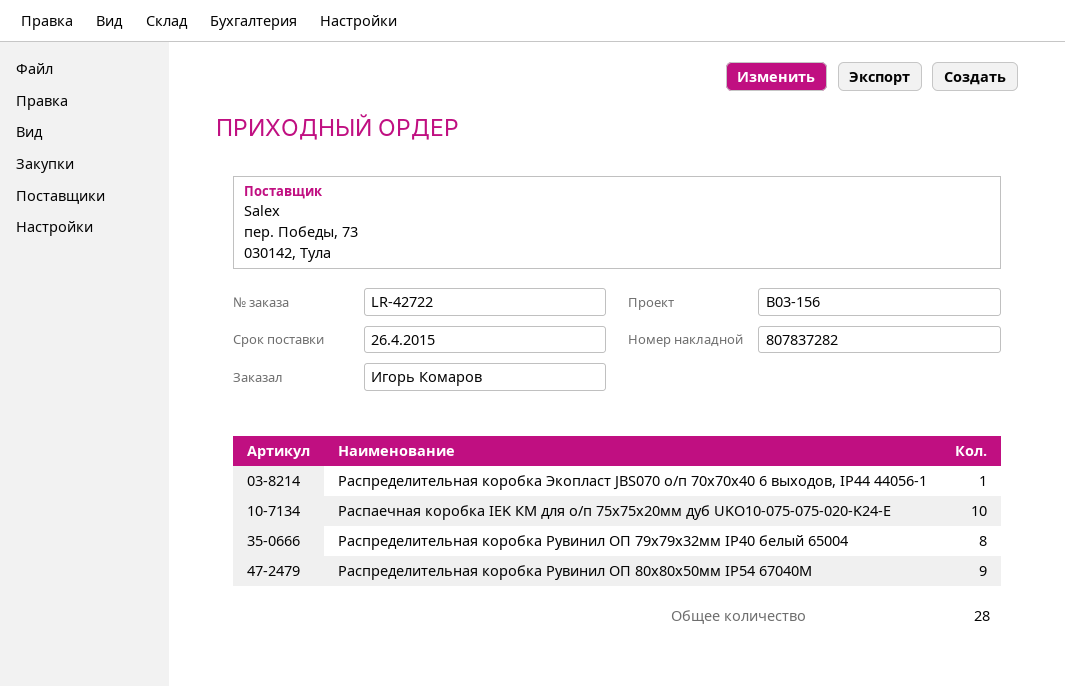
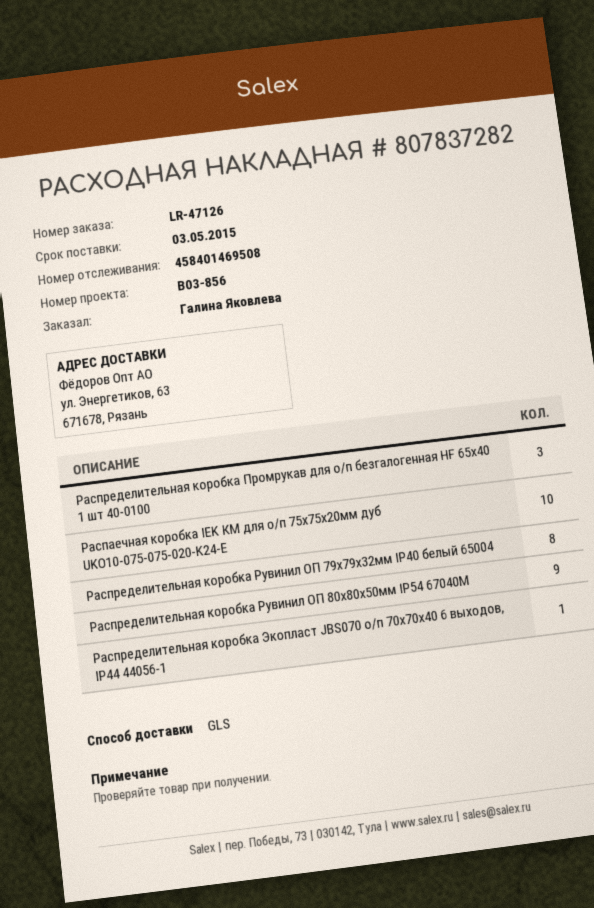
order number: LR-42722 -> LR-47126
delivery date: 2015-04-26 -> 2015-05-03
reference: B03-156 -> B03-856
ordered by: Игорь Комаров -> Галина Яковлева
Распределительная коробка Промрукав для о/п безгалогенная HF 65х40 1 шт 40-0100: none -> 3

